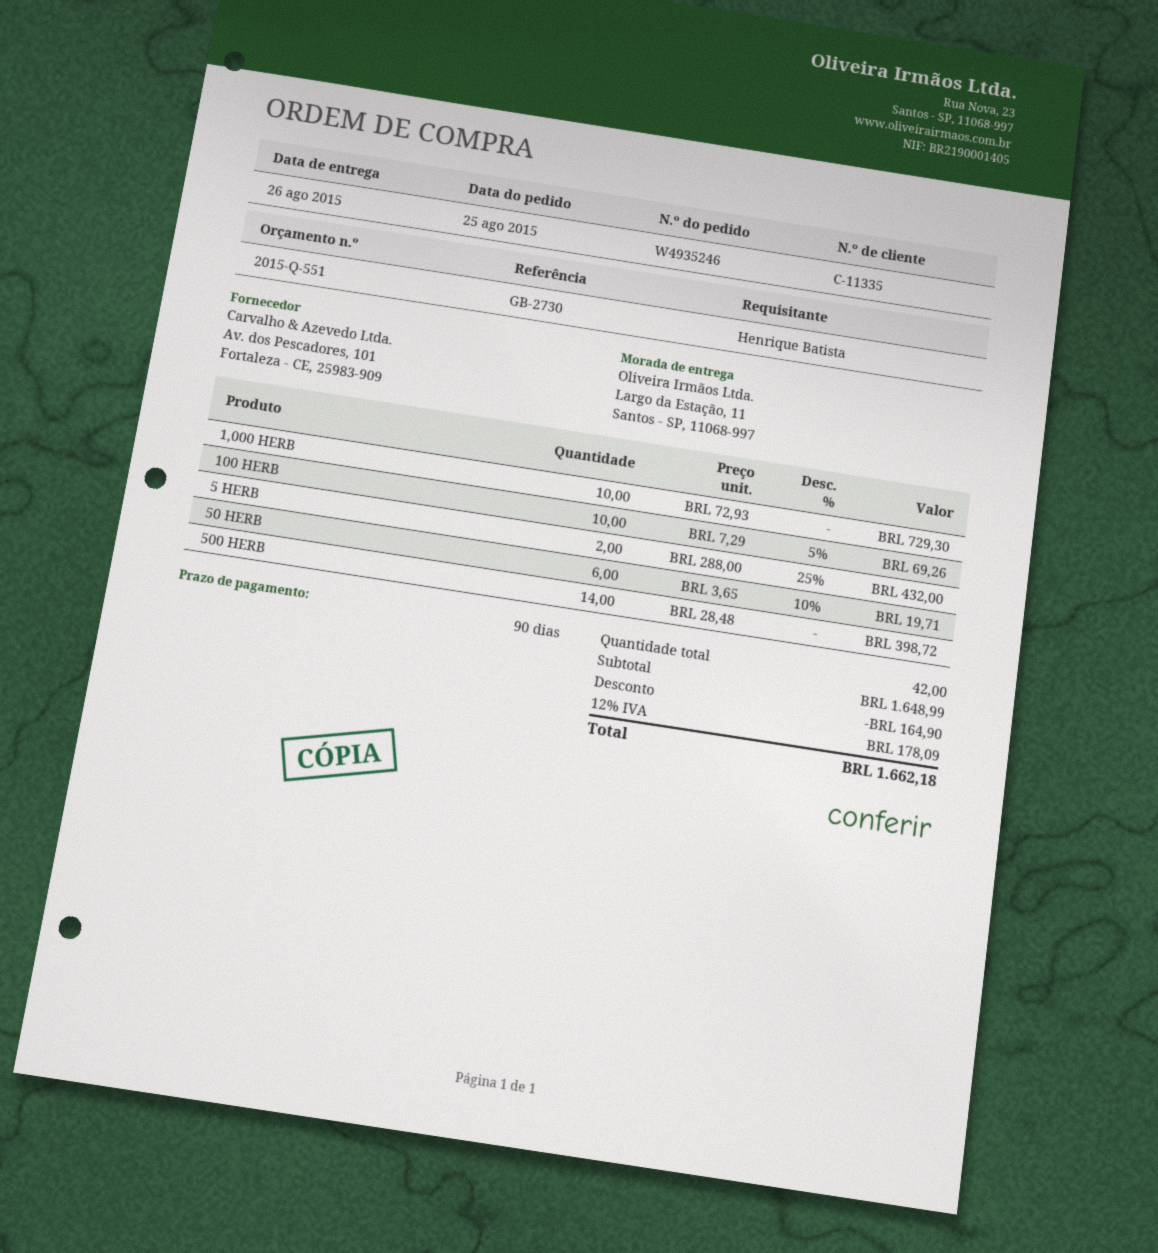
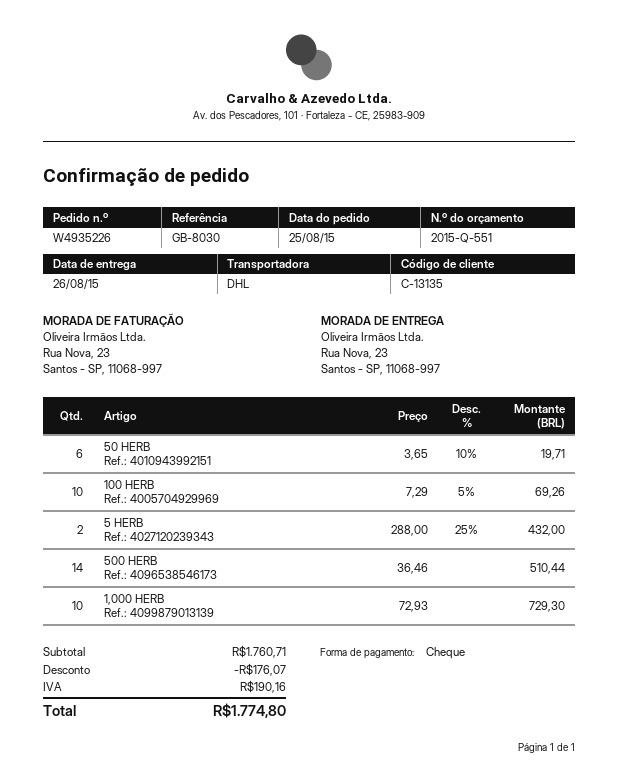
order number: W4935246 -> W4935226
customer number: C-11335 -> C-13135
reference: GB-2730 -> GB-8030
ship to: Largo da Estação, 11, Santos - SP, 11068-997 -> Rua Nova, 23, Santos - SP, 11068-997
500 HERB: 14 x 28.48 = 398.72 -> 14 x 36.46 = 510.44
subtotal: 1648.99 -> 1760.71
discount: 164.90 -> 176.07
tax: 178.09 -> 190.16
total: 1662.18 -> 1774.80

